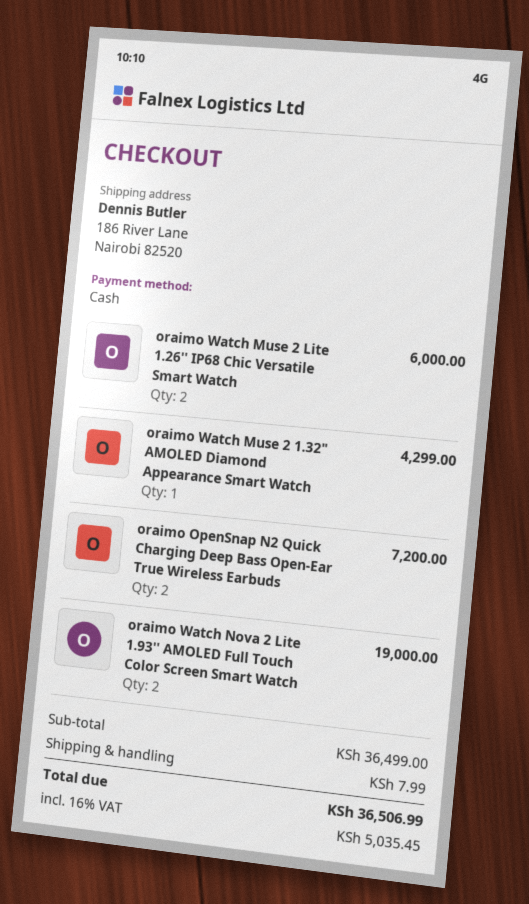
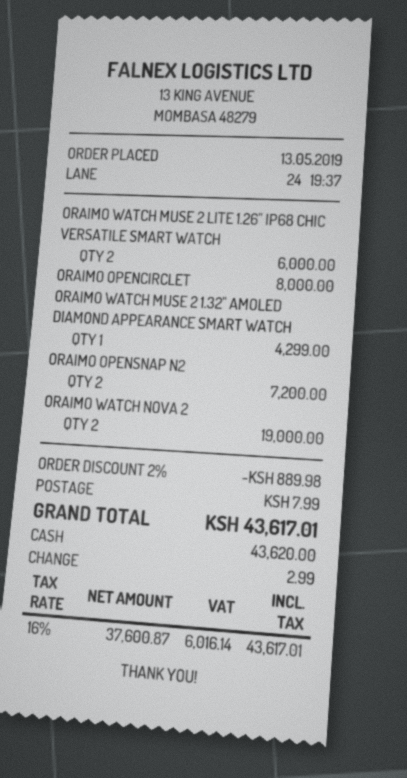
ORAIMO OPENCIRCLET: none -> 1 for 8000.00
discount: none -> 2% = 889.98
tax: 16% = 5035.45 -> 16% = 6016.14
total: 36506.99 -> 43617.01

